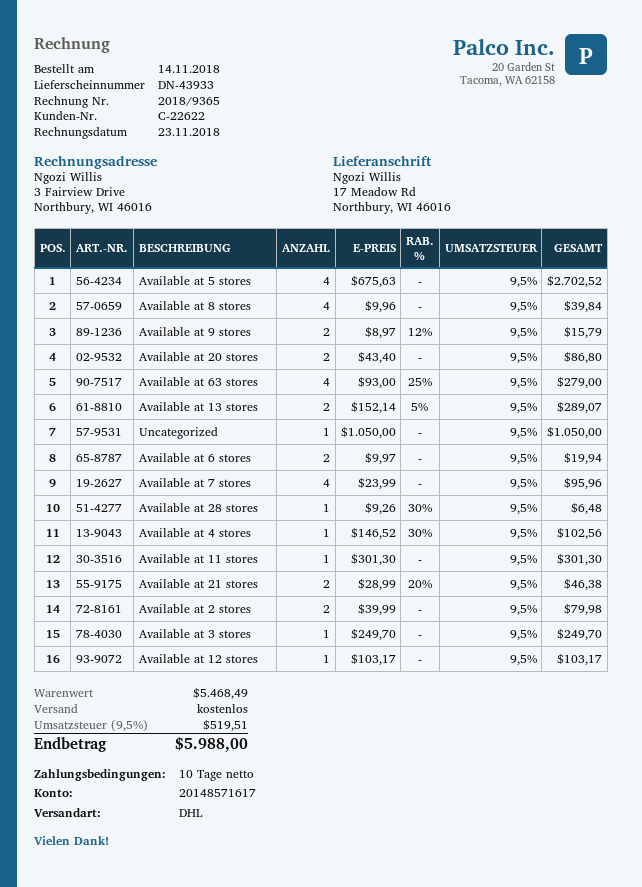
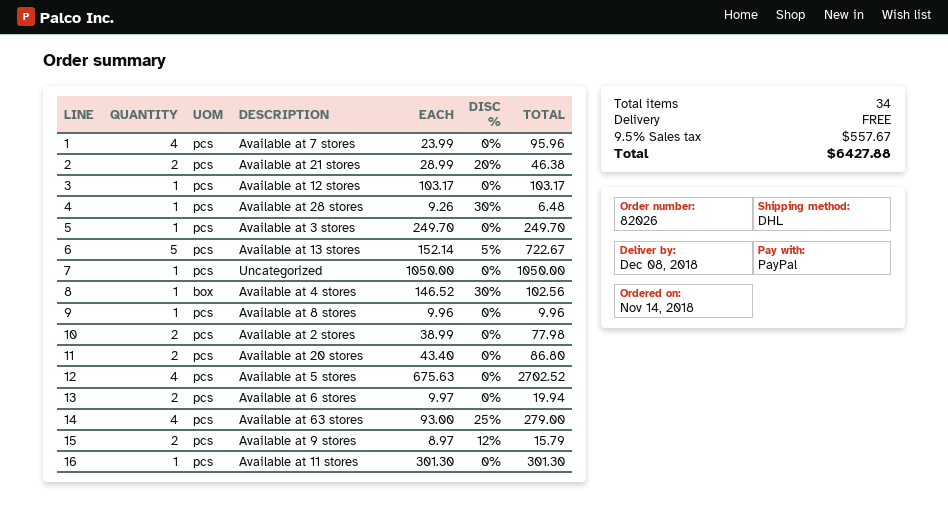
Available at 8 stores: 4 x 9.96 = 39.84 -> 1 x 9.96 = 9.96
Available at 13 stores: 2 x 152.14 - 5% = 289.07 -> 5 x 152.14 - 5% = 722.67
Available at 2 stores: 2 x 39.99 = 79.98 -> 2 x 38.99 = 77.98
tax: 9.5% = 519.51 -> 9.5% = 557.67
total: 5988.00 -> 6427.88

